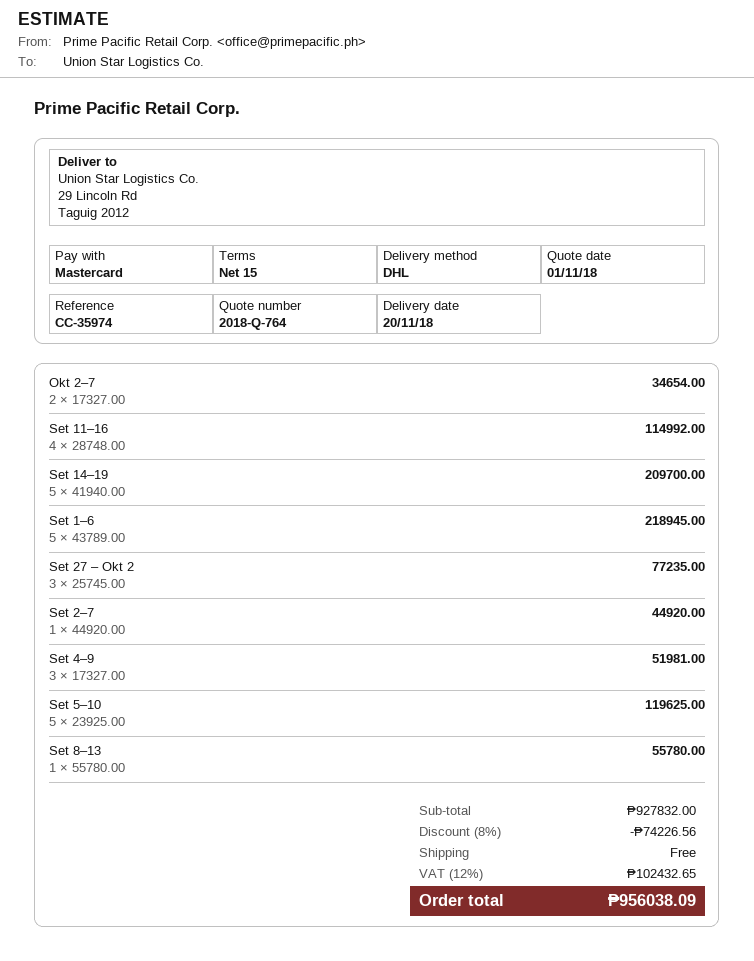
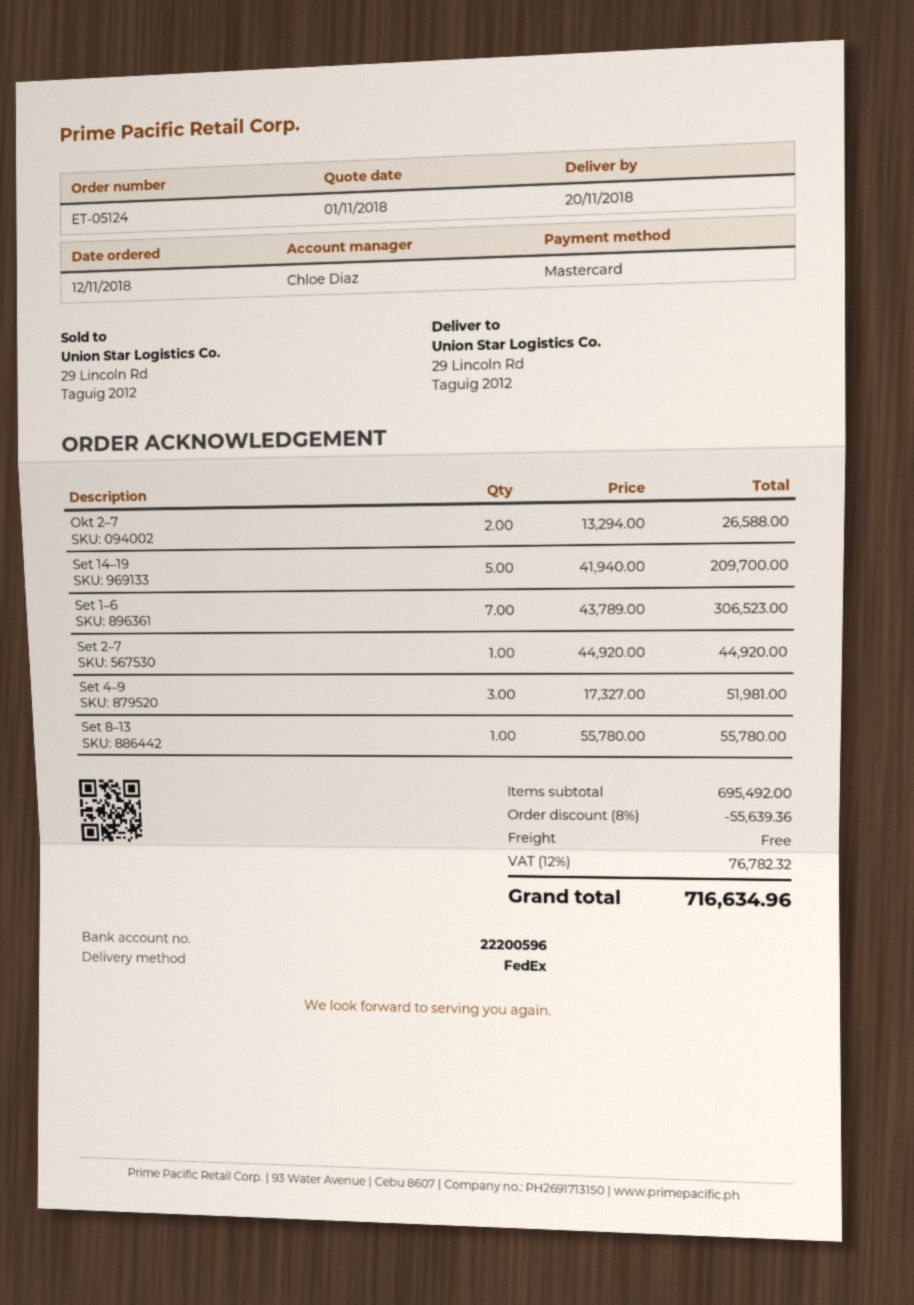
shipping method: DHL -> FedEx
Okt 2–7: 2 x 17327.00 = 34654.00 -> 2 x 13294.00 = 26588.00
Set 11–16: 4 x 28748.00 = 114992.00 -> none
Set 1–6: 5 x 43789.00 = 218945.00 -> 7 x 43789.00 = 306523.00
Set 27 – Okt 2: 3 x 25745.00 = 77235.00 -> none
Set 5–10: 5 x 23925.00 = 119625.00 -> none
subtotal: 927832.00 -> 695492.00
discount: 8% = 74226.56 -> 8% = 55639.36
tax: 12% = 102432.65 -> 12% = 76782.32
total: 956038.09 -> 716634.96

